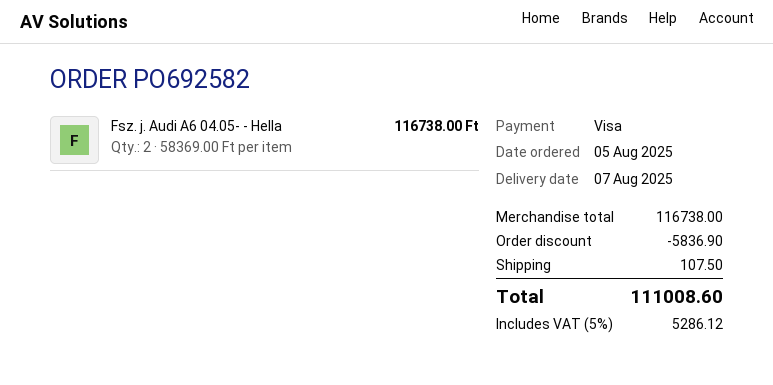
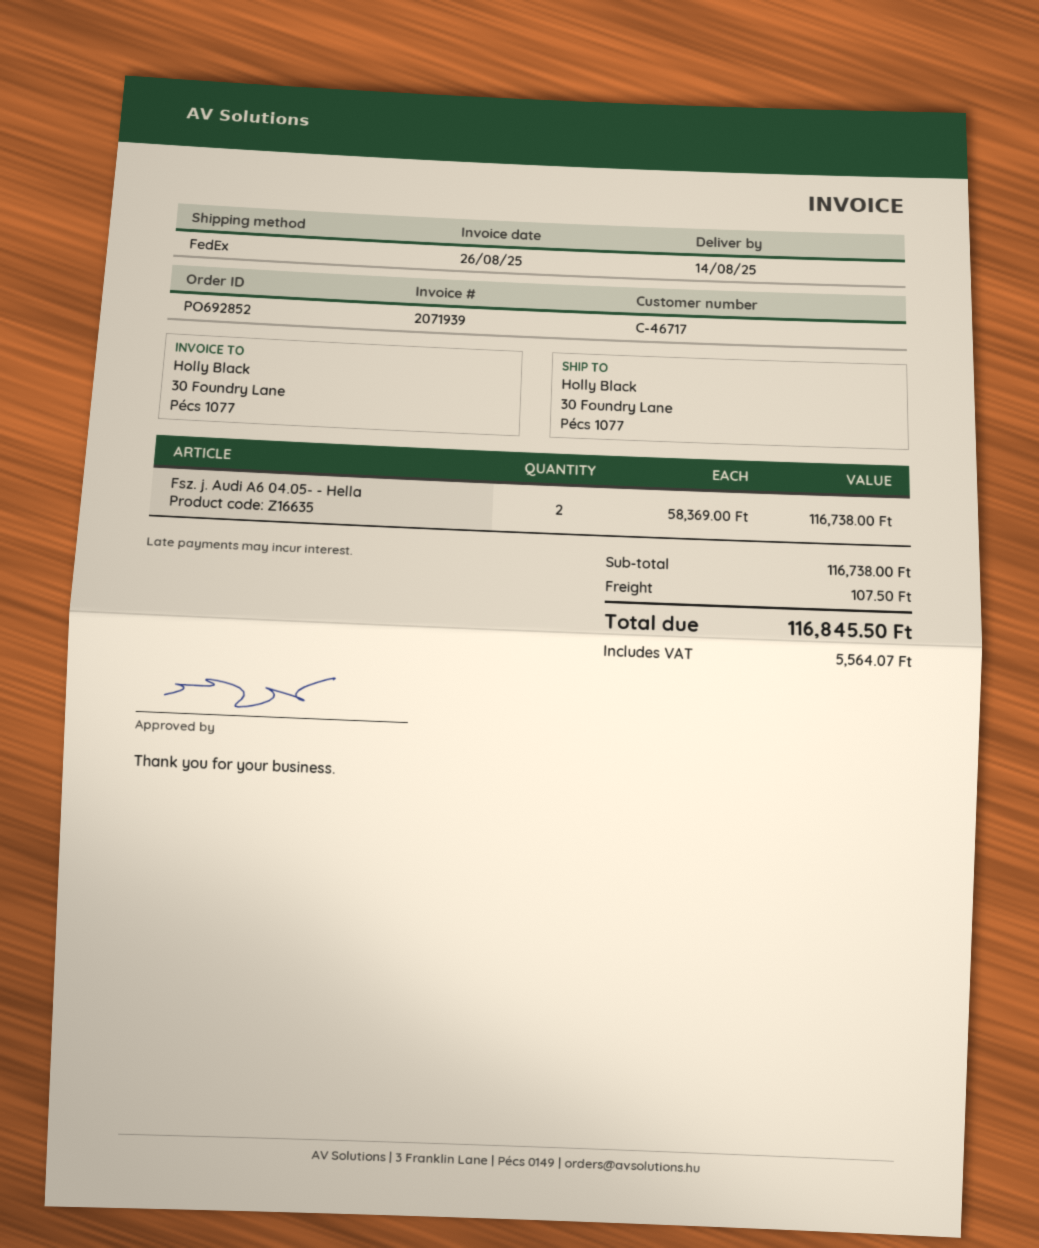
order number: PO692582 -> PO692852
delivery date: 2025-08-07 -> 2025-08-14
discount: 5836.90 -> none
tax: 5286.12 -> 5564.07
total: 111008.60 -> 116845.50

